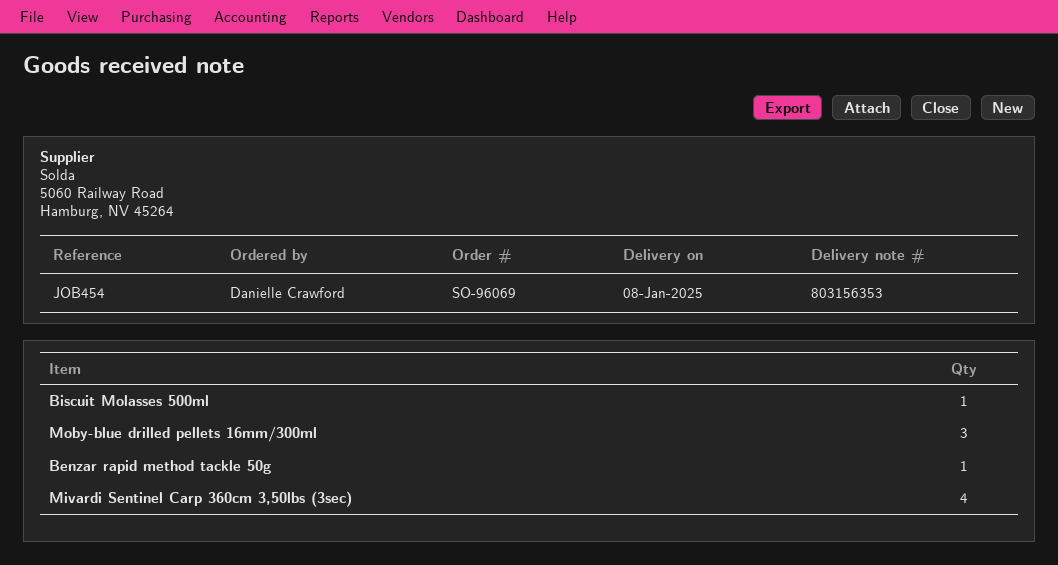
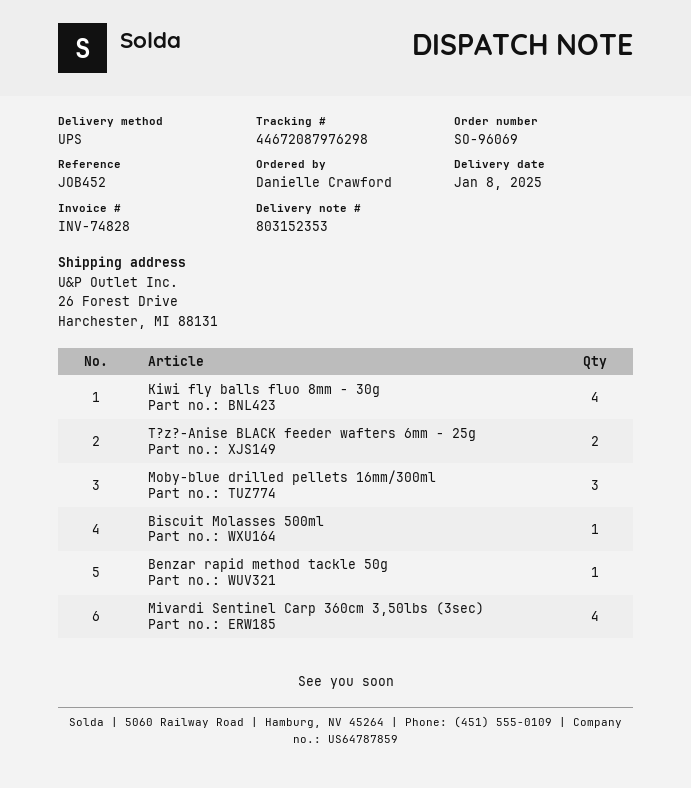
delivery note number: 803156353 -> 803152353
reference: JOB454 -> JOB452
Kiwi fly balls fluo 8mm - 30g: none -> 4
T?z?-Anise BLACK feeder wafters 6mm - 25g: none -> 2

